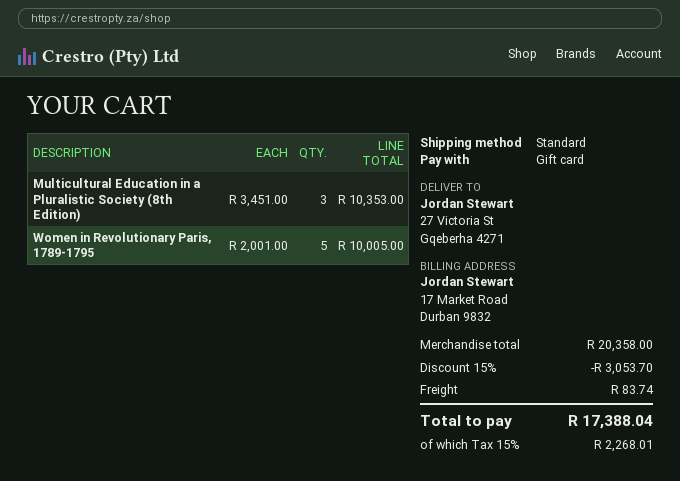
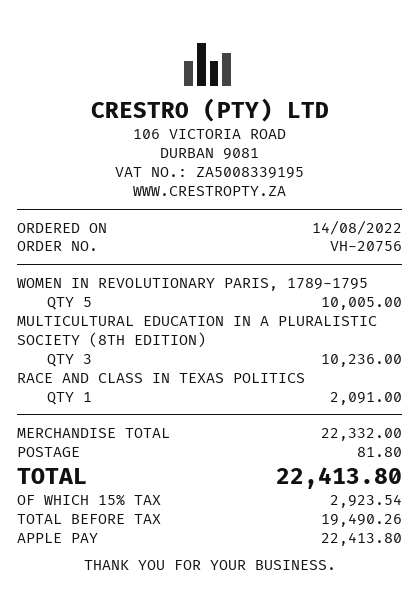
payment method: gift card -> Apple Pay
Multicultural Education in a Pluralistic Society (8th Edition): 3 for 10353.00 -> 3 for 10236.00
RACE AND CLASS IN TEXAS POLITICS: none -> 1 for 2091.00
subtotal: 20358.00 -> 22332.00
discount: 15% = 3053.70 -> none
shipping: 83.74 -> 81.80
tax: 15% = 2268.01 -> 15% = 2923.54
total: 17388.04 -> 22413.80

